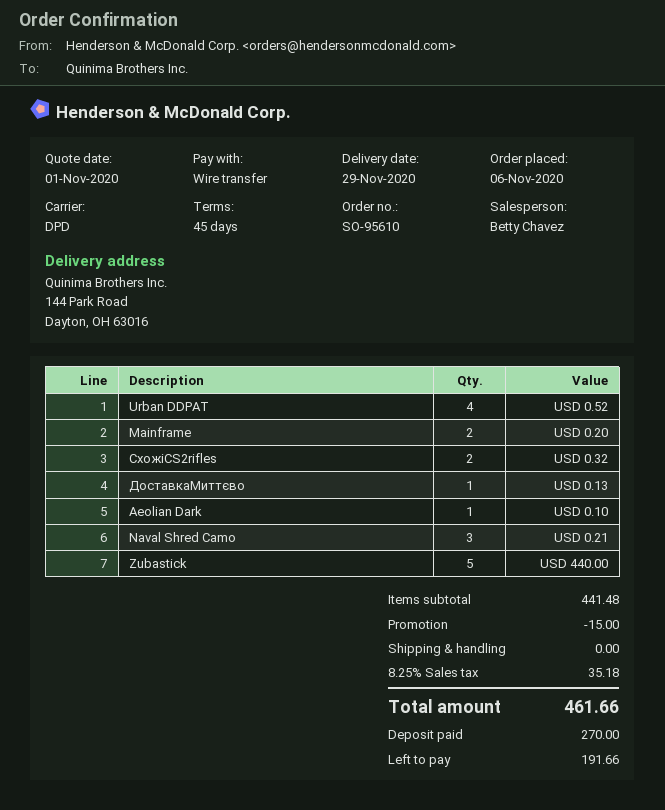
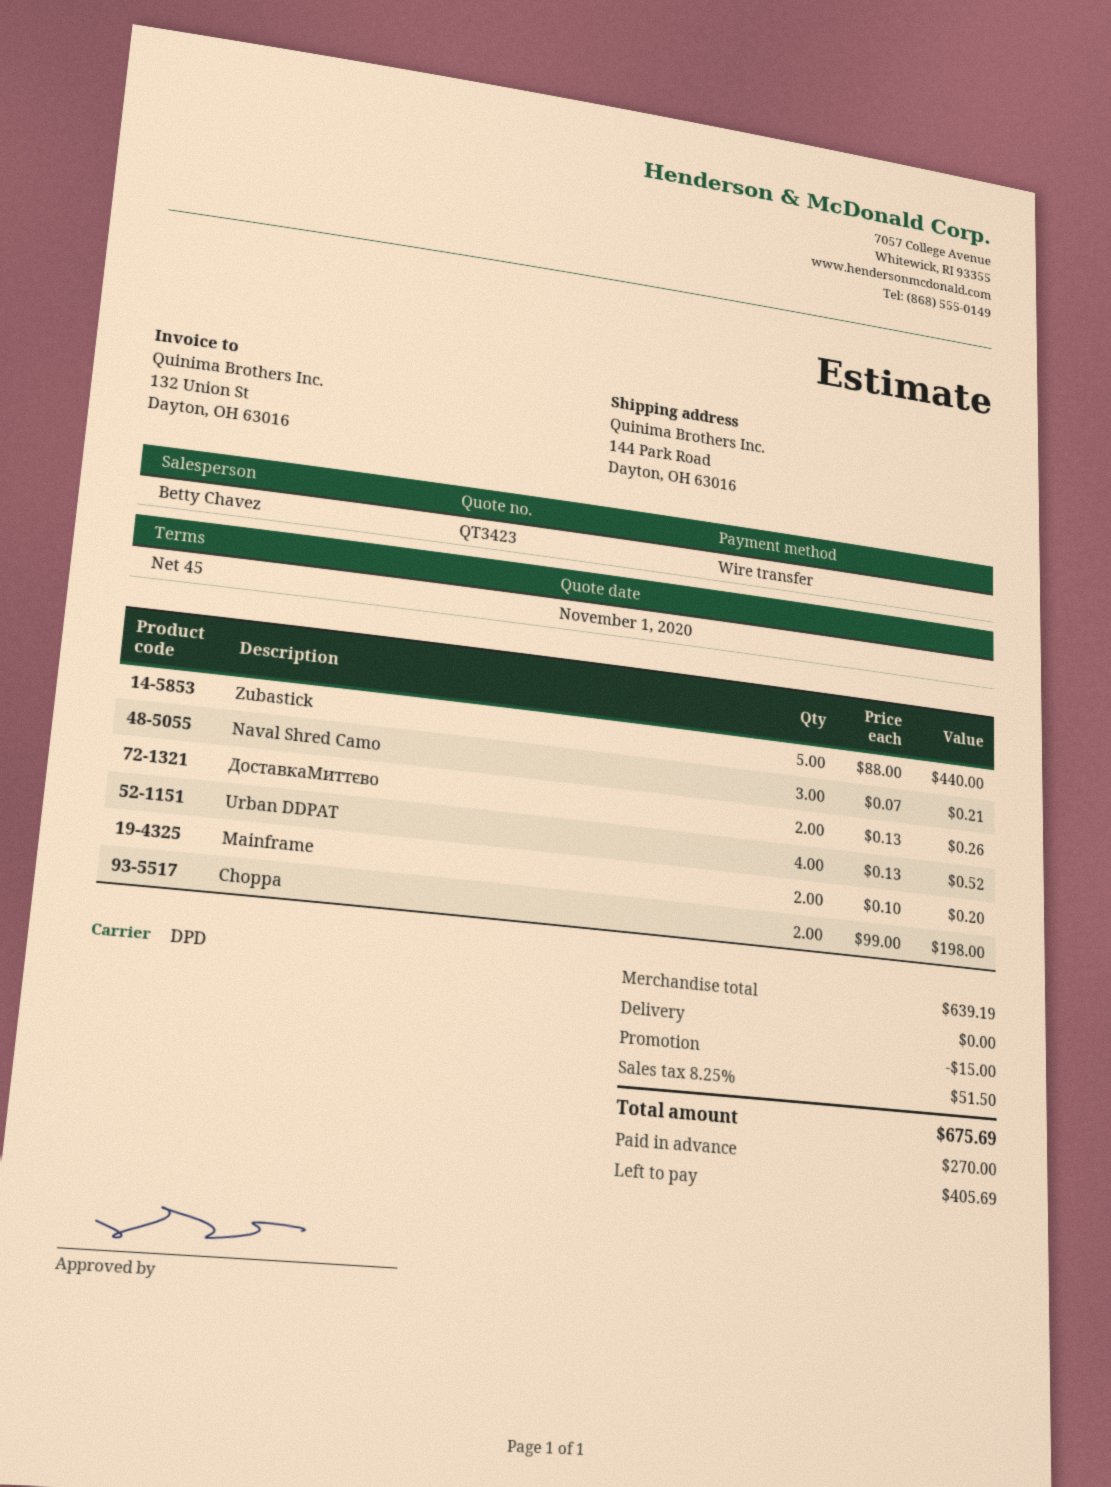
СхожіCS2rifles: 2 for 0.32 -> none
ДоставкаМиттєво: 1 for 0.13 -> 2 for 0.26
Aeolian Dark: 1 for 0.10 -> none
Choppa: none -> 2 for 198.00
subtotal: 441.48 -> 639.19
tax: 8.25% = 35.18 -> 8.25% = 51.50
total: 461.66 -> 675.69
balance: 191.66 -> 405.69

